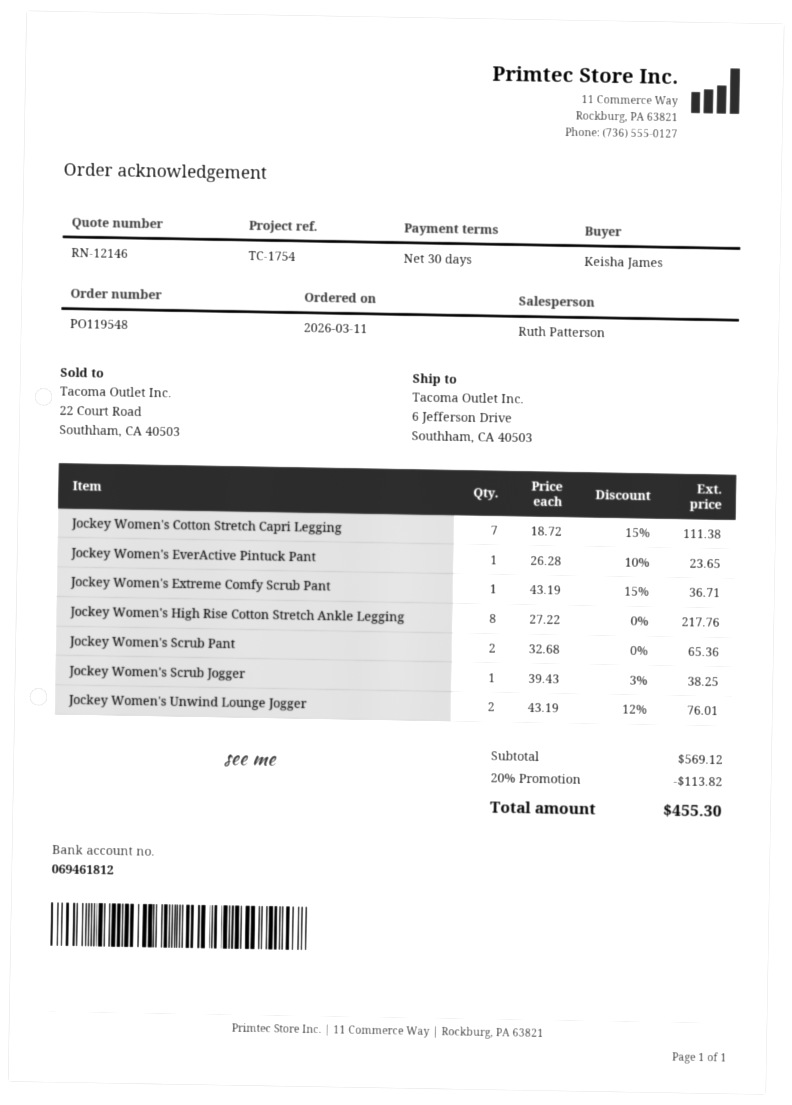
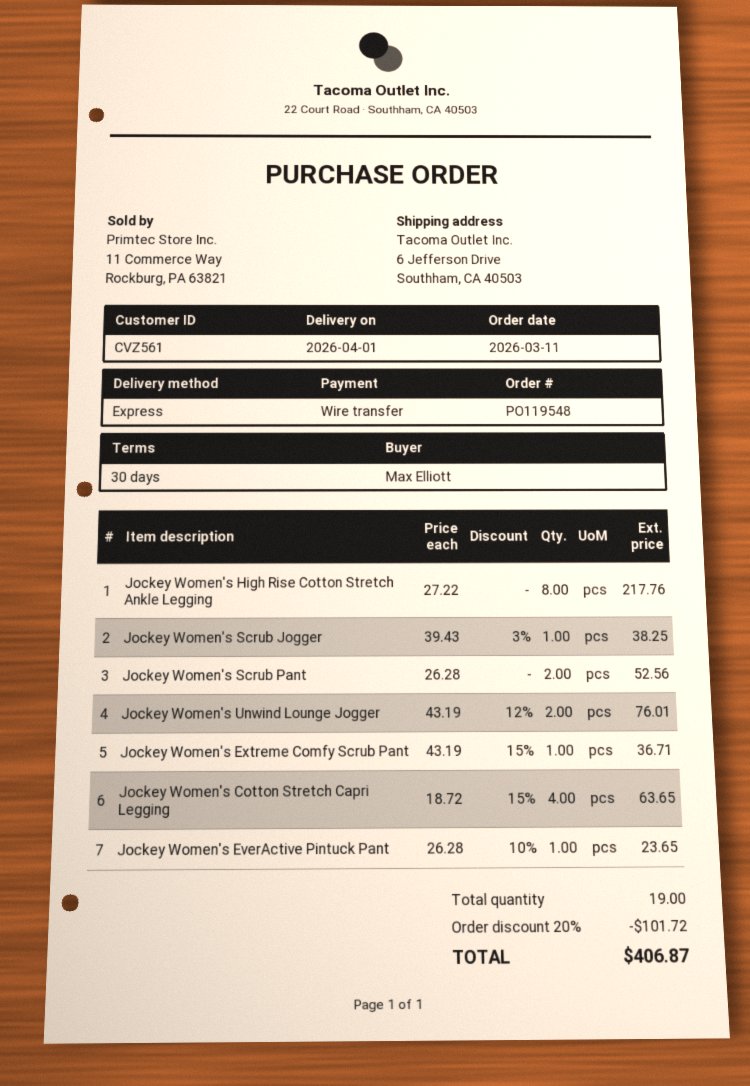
ordered by: Keisha James -> Max Elliott
Jockey Women's Cotton Stretch Capri Legging: 7 x 18.72 - 15% = 111.38 -> 4 x 18.72 - 15% = 63.65
Jockey Women's Scrub Pant: 2 x 32.68 = 65.36 -> 2 x 26.28 = 52.56
discount: 20% = 113.82 -> 20% = 101.72
total: 455.30 -> 406.87

